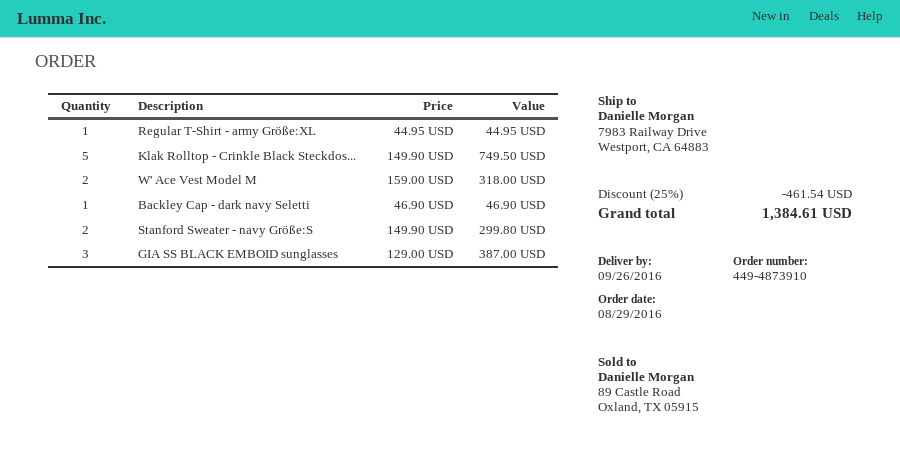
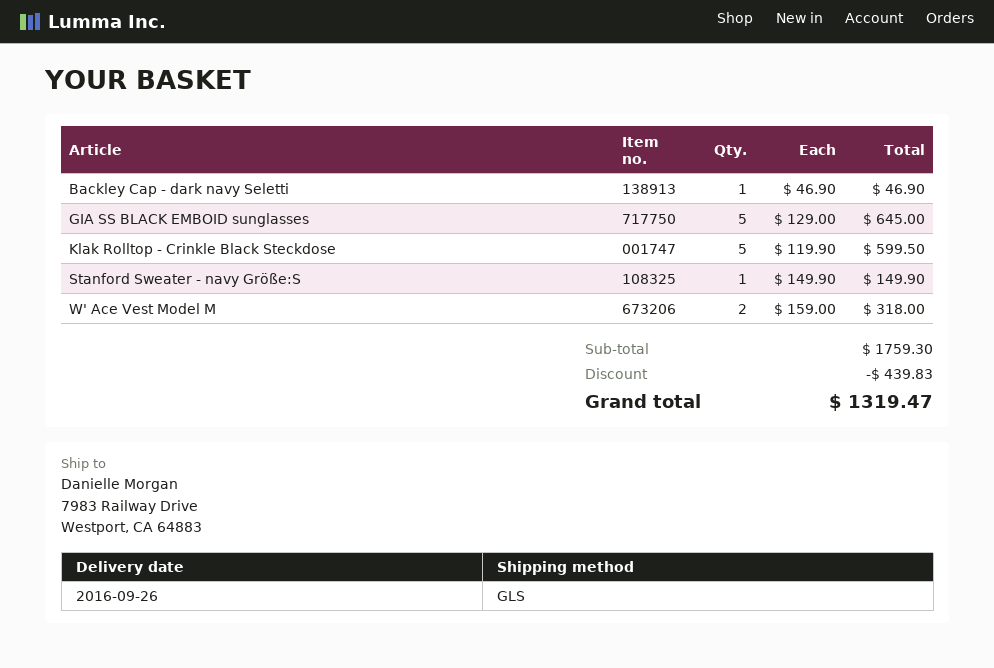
Regular T-Shirt - army Größe:XL: 1 x 44.95 = 44.95 -> none
Klak Rolltop - Crinkle Black Steckdos...: 5 x 149.90 = 749.50 -> 5 x 119.90 = 599.50
Stanford Sweater - navy Größe:S: 2 x 149.90 = 299.80 -> 1 x 149.90 = 149.90
GIA SS BLACK EMBOID sunglasses: 3 x 129.00 = 387.00 -> 5 x 129.00 = 645.00
discount: 461.54 -> 439.83
total: 1384.61 -> 1319.47

